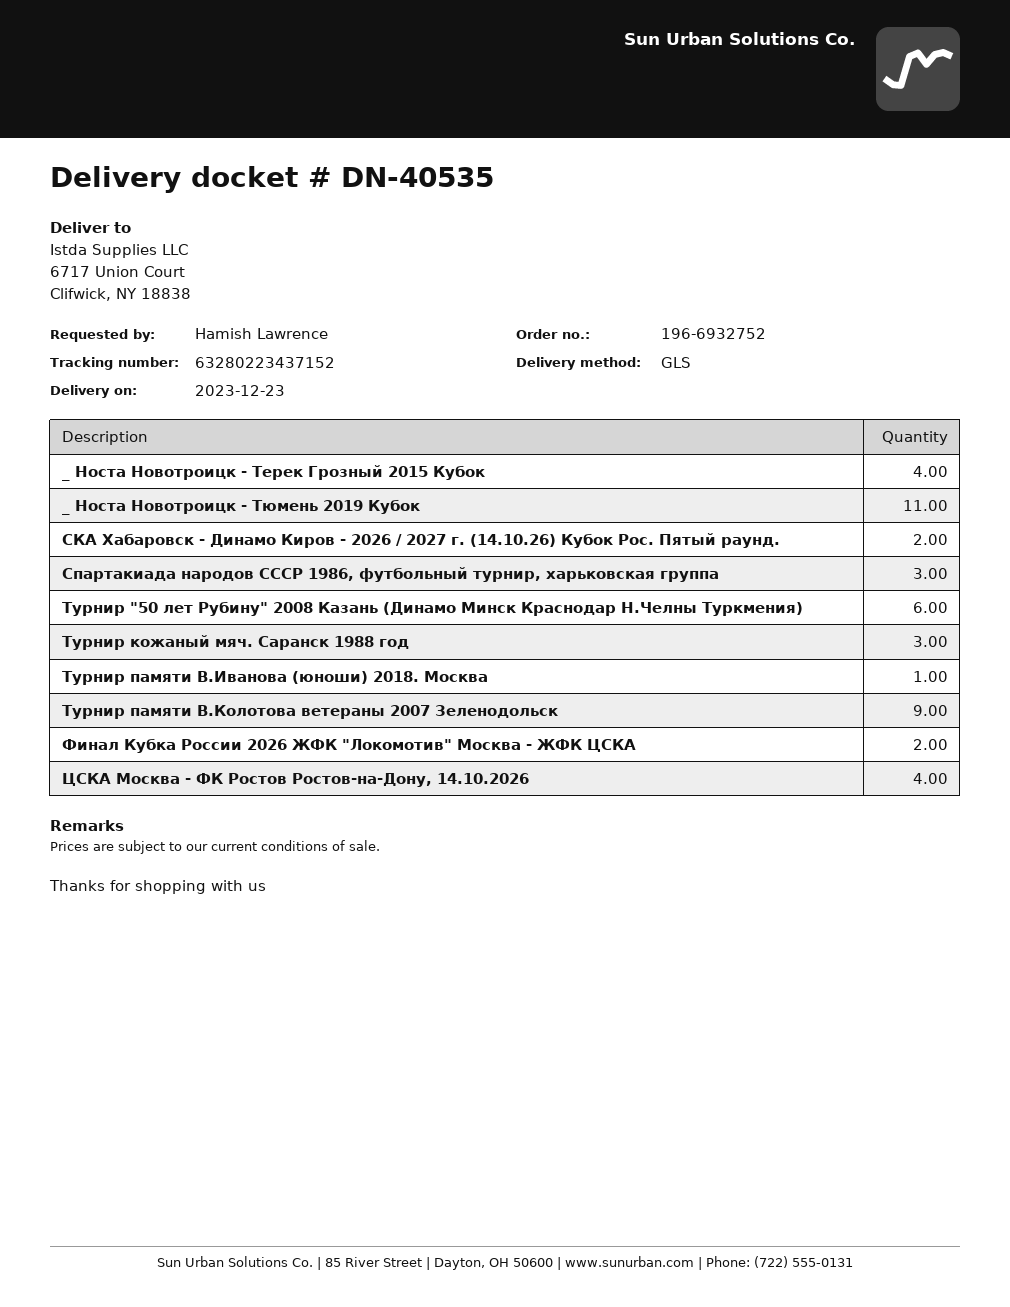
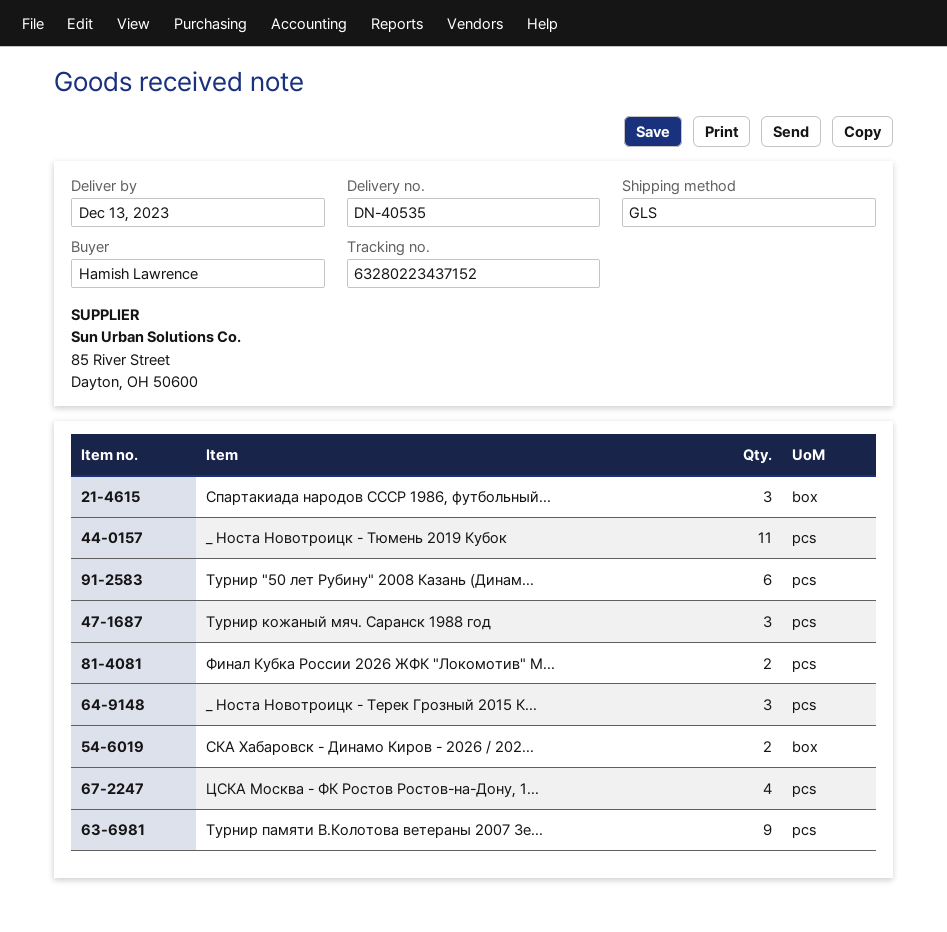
delivery date: 2023-12-23 -> 2023-12-13
_ Носта Новотроицк - Терек Грозный 2015 Кубок: 4 -> 3
Турнир памяти В.Иванова (юноши) 2018. Москва: 1 -> none

